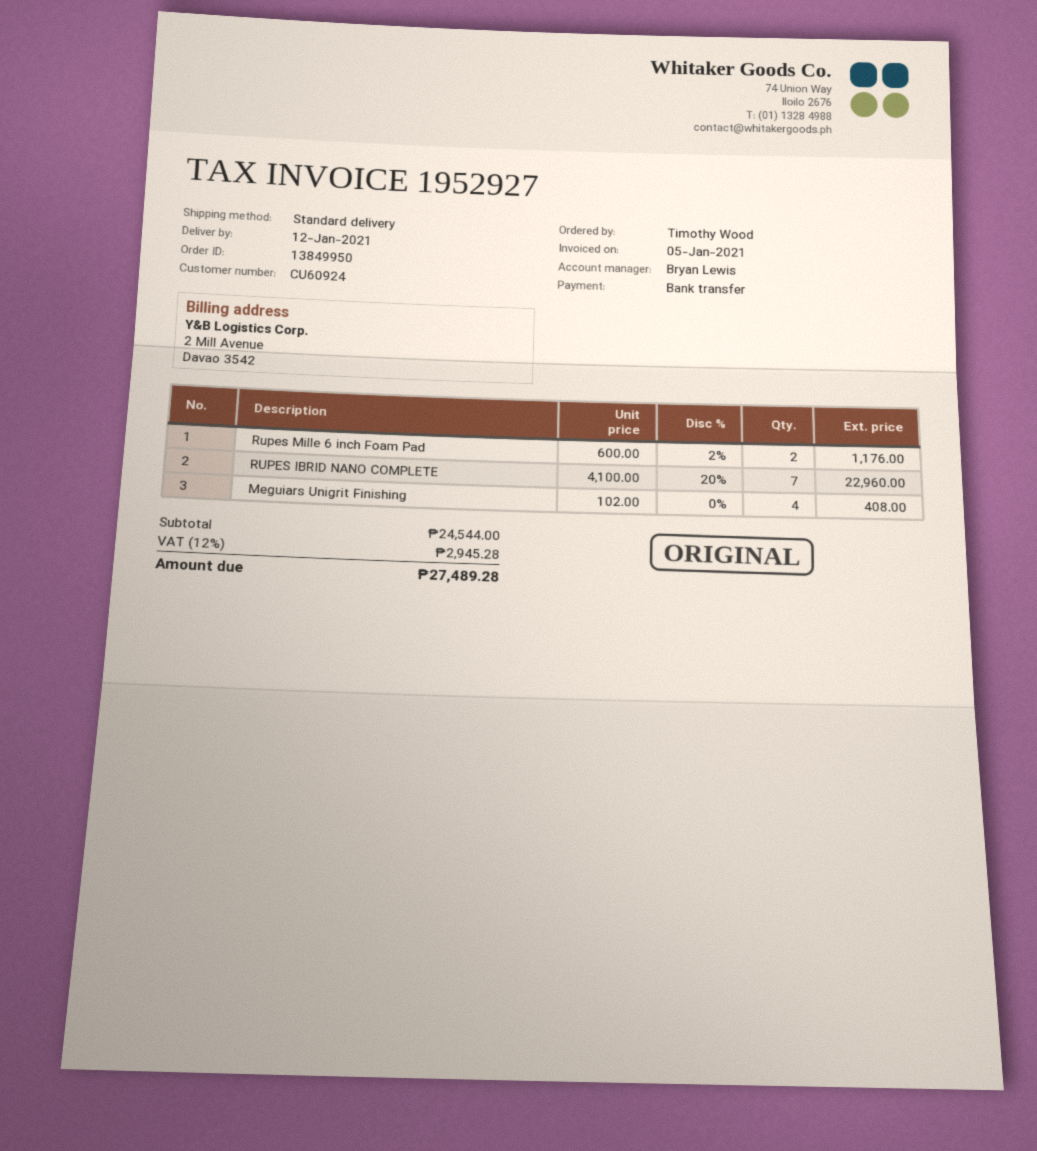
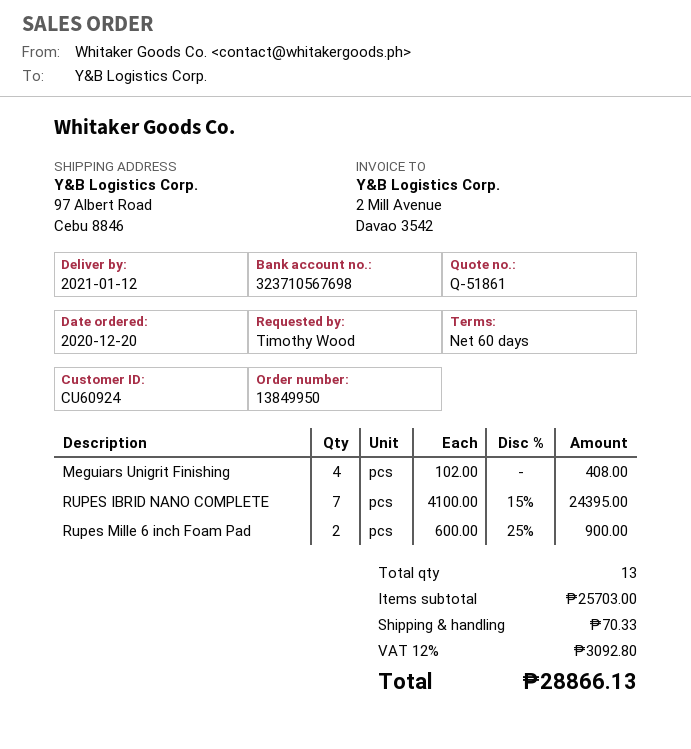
Rupes Mille 6 inch Foam Pad: 2 x 600.00 - 2% = 1176.00 -> 2 x 600.00 - 25% = 900.00
RUPES IBRID NANO COMPLETE: 7 x 4100.00 - 20% = 22960.00 -> 7 x 4100.00 - 15% = 24395.00
subtotal: 24544.00 -> 25703.00
shipping: none -> 70.33
tax: 12% = 2945.28 -> 12% = 3092.80
total: 27489.28 -> 28866.13

